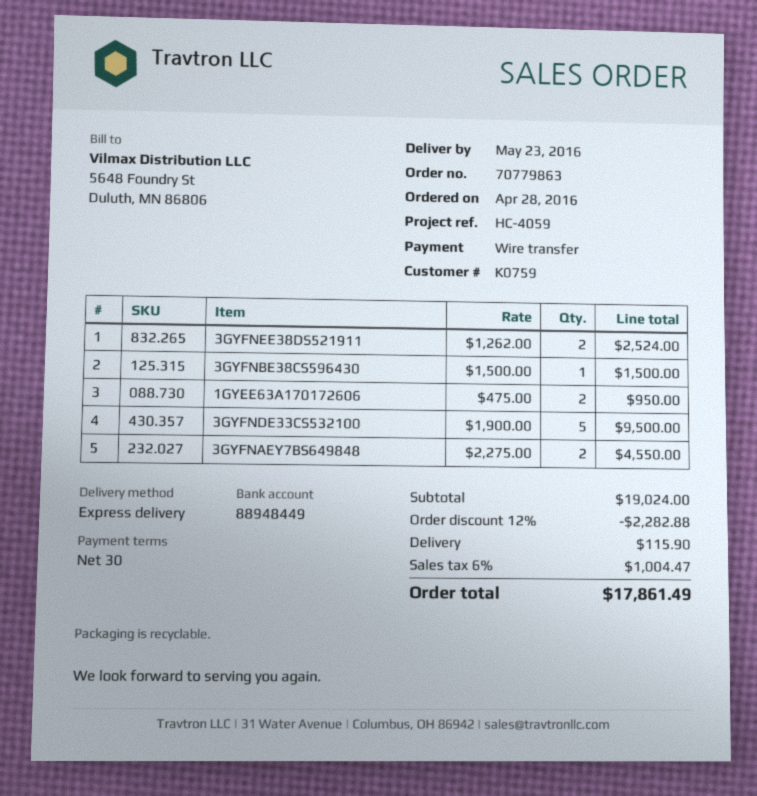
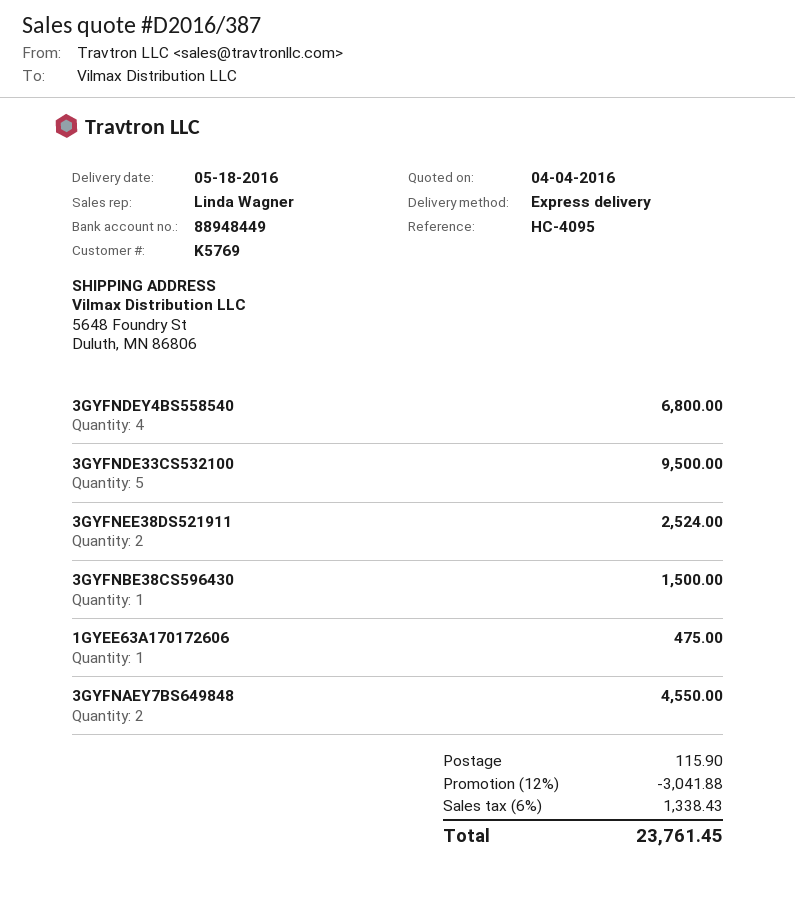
delivery date: 2016-05-23 -> 2016-05-18
customer number: K0759 -> K5769
reference: HC-4059 -> HC-4095
1GYEE63A170172606: 2 for 950.00 -> 1 for 475.00
3GYFNDEY4BS558540: none -> 4 for 6800.00
discount: 12% = 2282.88 -> 12% = 3041.88
tax: 6% = 1004.47 -> 6% = 1338.43
total: 17861.49 -> 23761.45

